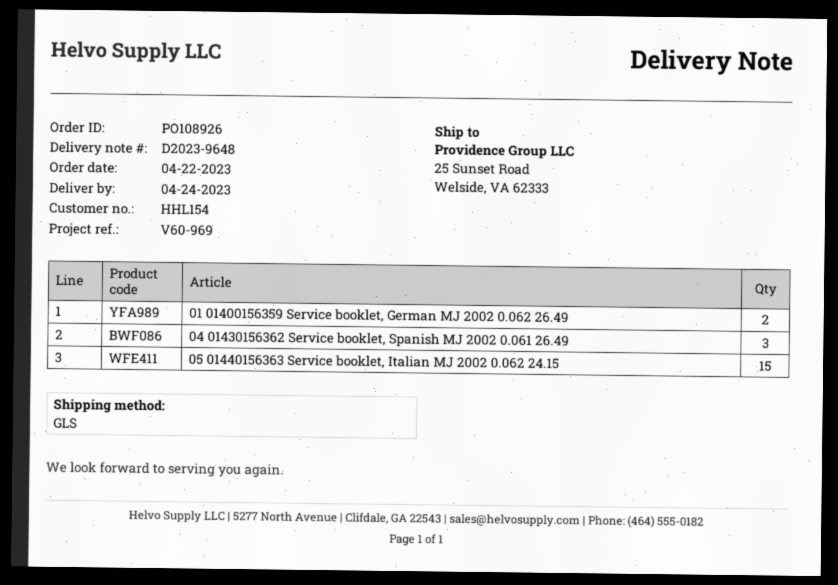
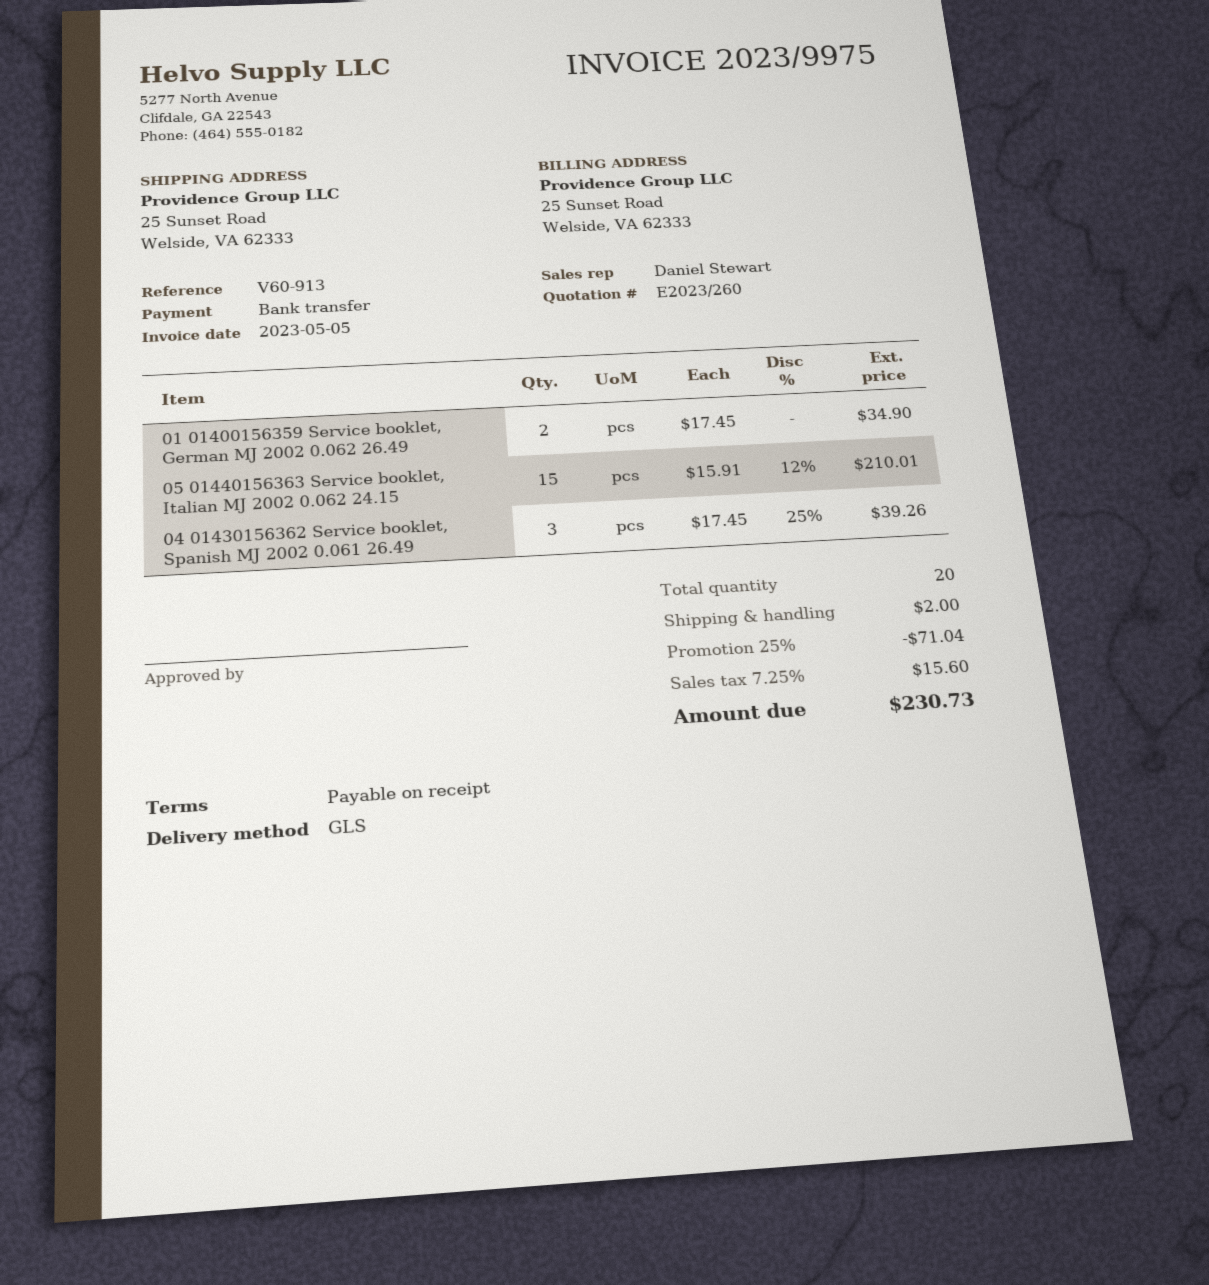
reference: V60-969 -> V60-913

